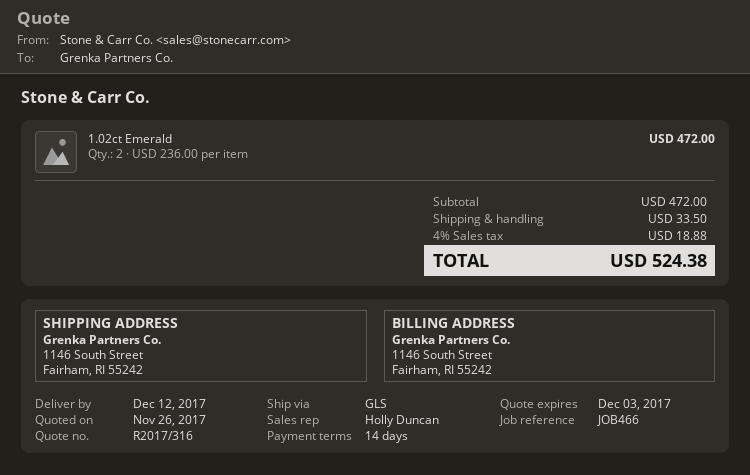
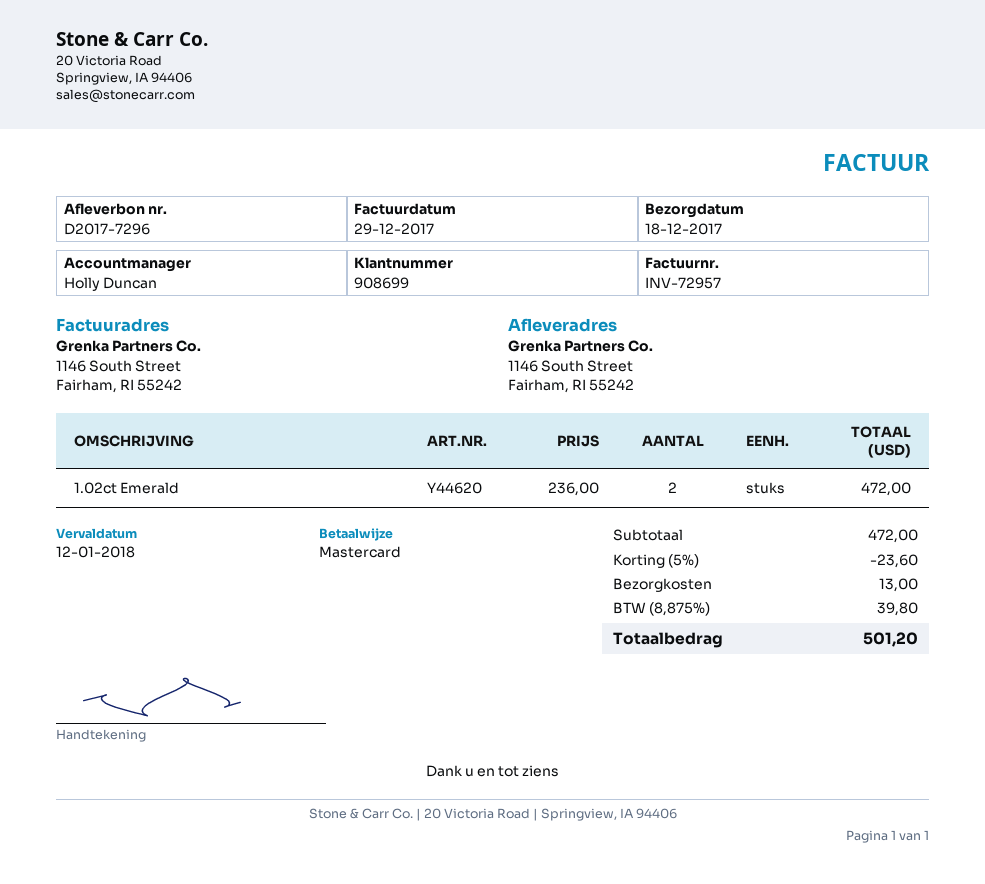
delivery date: 2017-12-12 -> 2017-12-18
discount: none -> 5% = 23.60
shipping: 33.50 -> 13.00
tax: 4% = 18.88 -> 8.875% = 39.80
total: 524.38 -> 501.20

